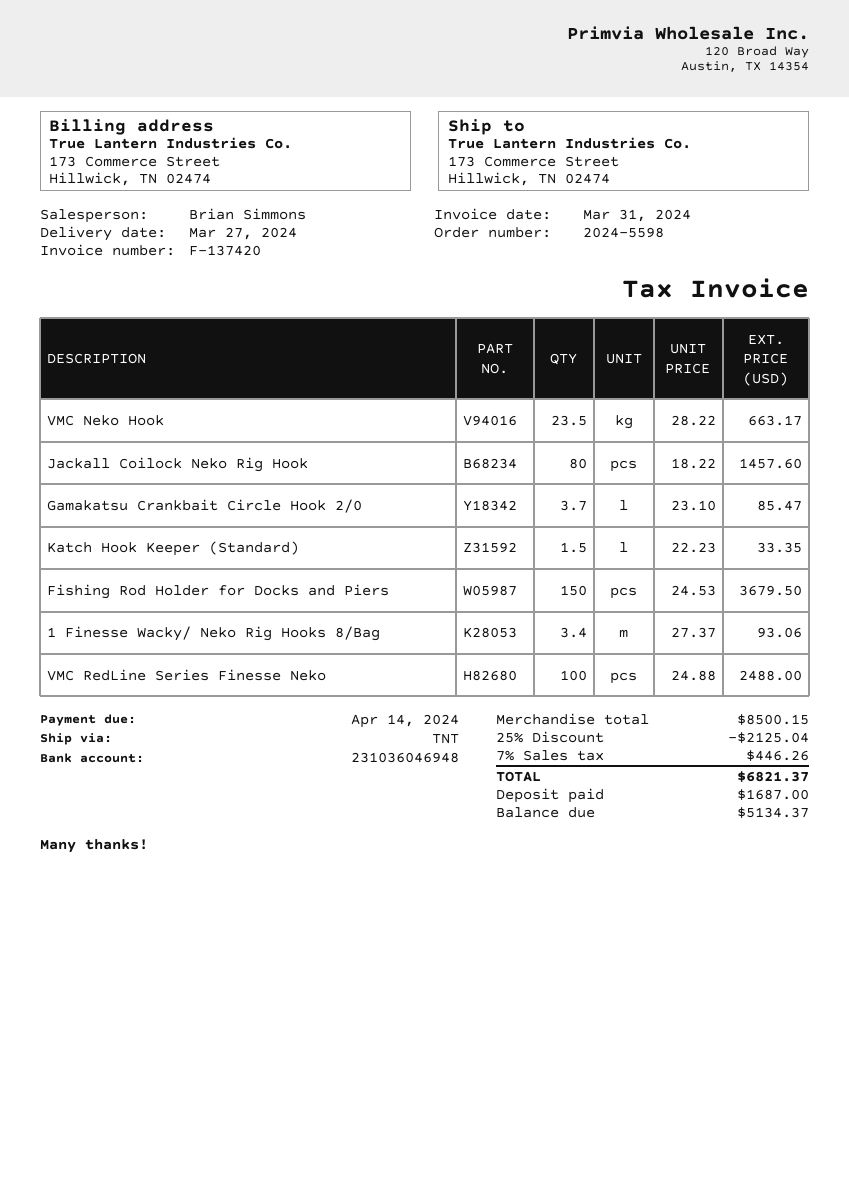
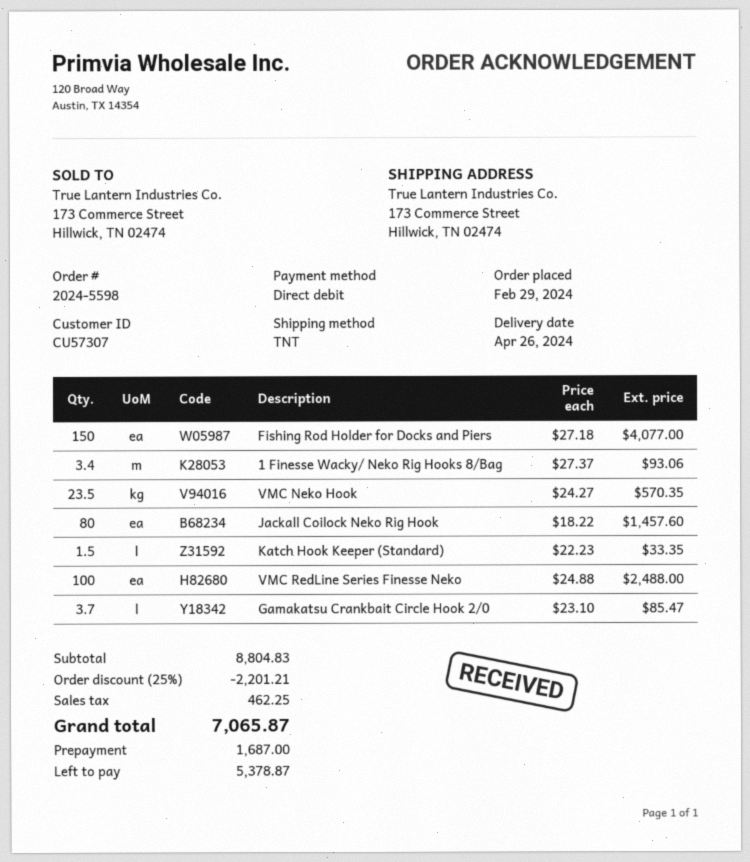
delivery date: 2024-03-27 -> 2024-04-26
VMC Neko Hook: 23.5 x 28.22 = 663.17 -> 23.5 x 24.27 = 570.35
Fishing Rod Holder for Docks and Piers: 150 x 24.53 = 3679.50 -> 150 x 27.18 = 4077.00
subtotal: 8500.15 -> 8804.83
discount: 25% = 2125.04 -> 25% = 2201.21
tax: 446.26 -> 462.25
total: 6821.37 -> 7065.87
balance: 5134.37 -> 5378.87

